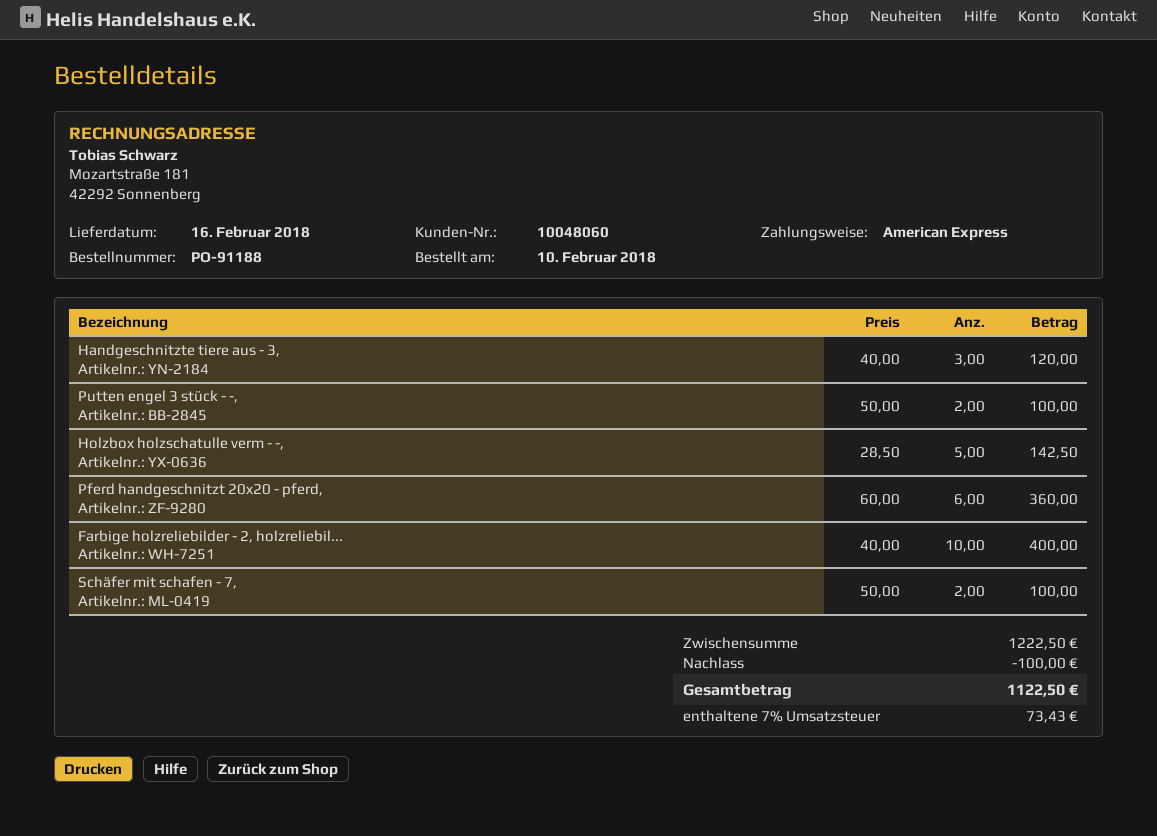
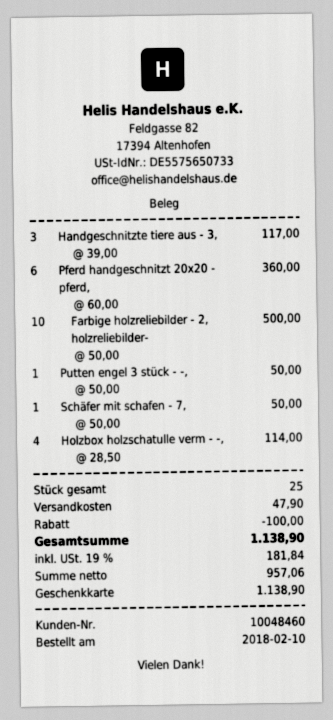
customer number: 10048060 -> 10048460
payment method: American Express -> gift card
Handgeschnitzte tiere aus - 3,: 3 x 40.00 = 120.00 -> 3 x 39.00 = 117.00
Putten engel 3 stück - -,: 2 x 50.00 = 100.00 -> 1 x 50.00 = 50.00
Holzbox holzschatulle verm - -,: 5 x 28.50 = 142.50 -> 4 x 28.50 = 114.00
Farbige holzreliebilder - 2, holzreliebil...: 10 x 40.00 = 400.00 -> 10 x 50.00 = 500.00
Schäfer mit schafen - 7,: 2 x 50.00 = 100.00 -> 1 x 50.00 = 50.00
shipping: none -> 47.90
tax: 7% = 73.43 -> 19% = 181.84
total: 1122.50 -> 1138.90

